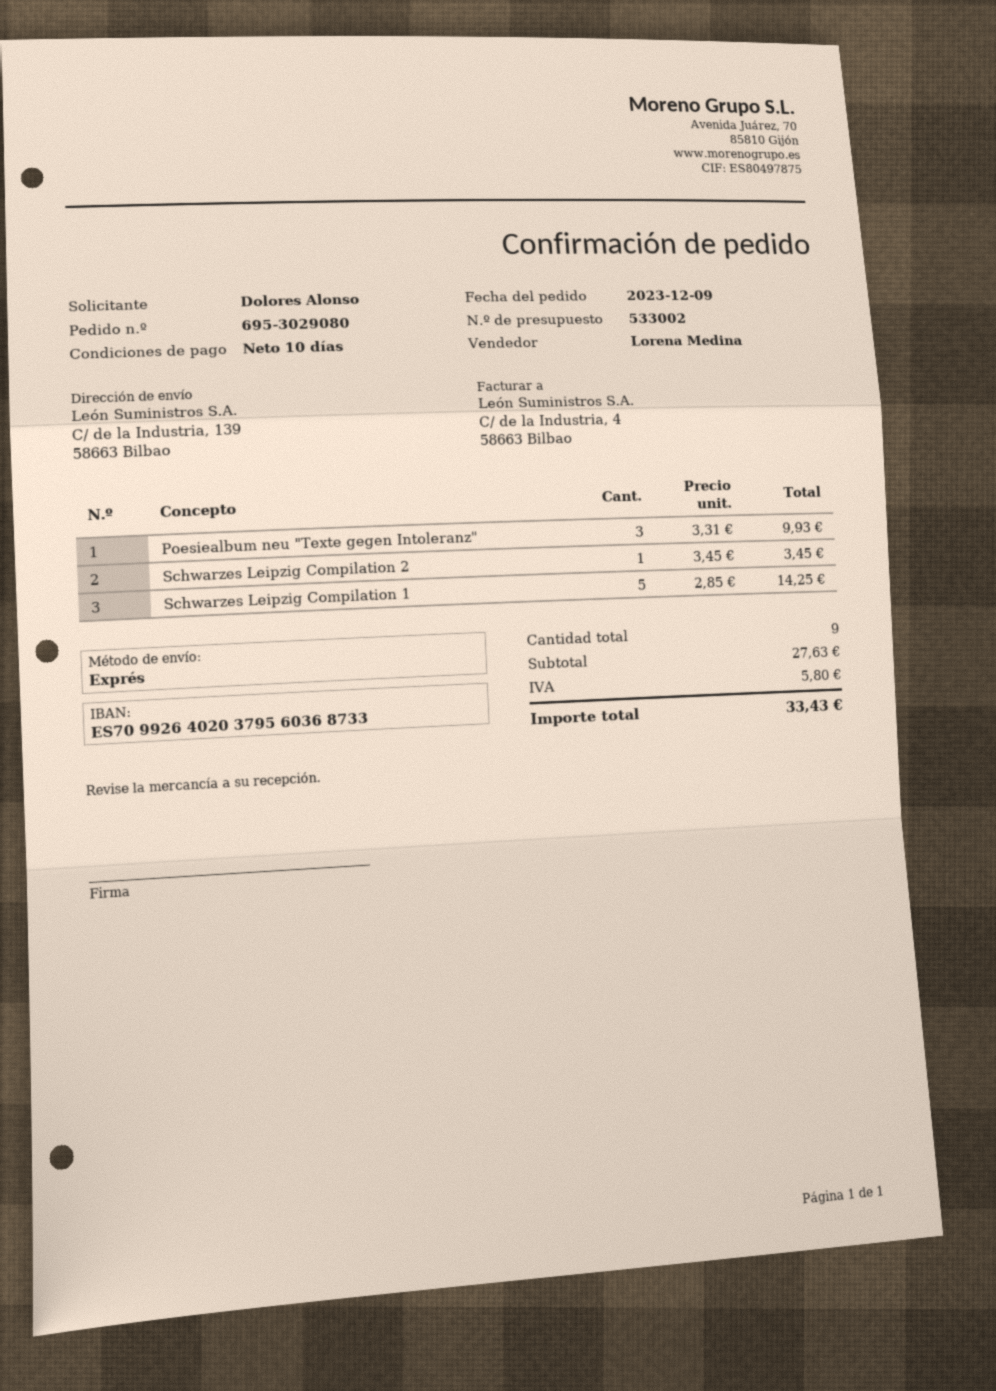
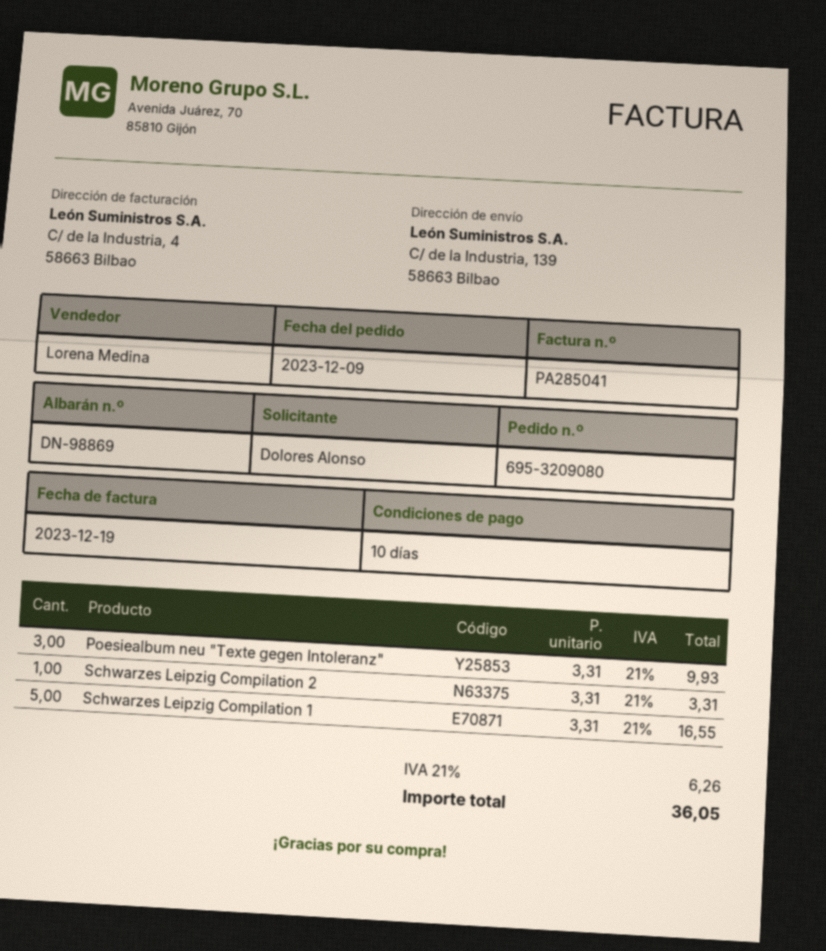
order number: 695-3029080 -> 695-3209080
Schwarzes Leipzig Compilation 2: 1 x 3.45 = 3.45 -> 1 x 3.31 = 3.31
Schwarzes Leipzig Compilation 1: 5 x 2.85 = 14.25 -> 5 x 3.31 = 16.55
tax: 5.80 -> 6.26
total: 33.43 -> 36.05

